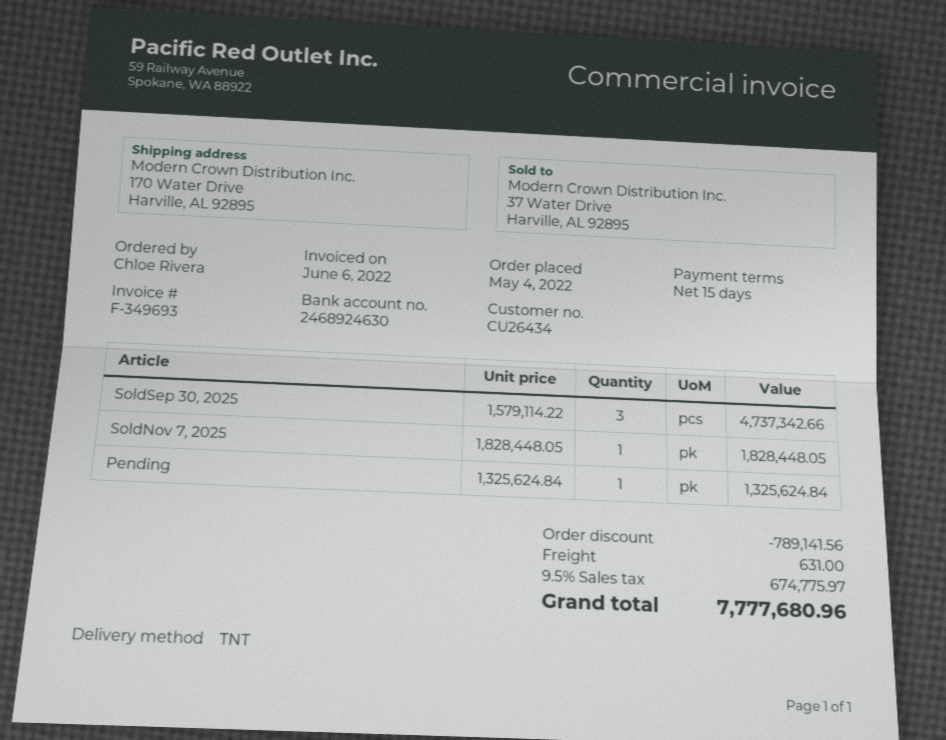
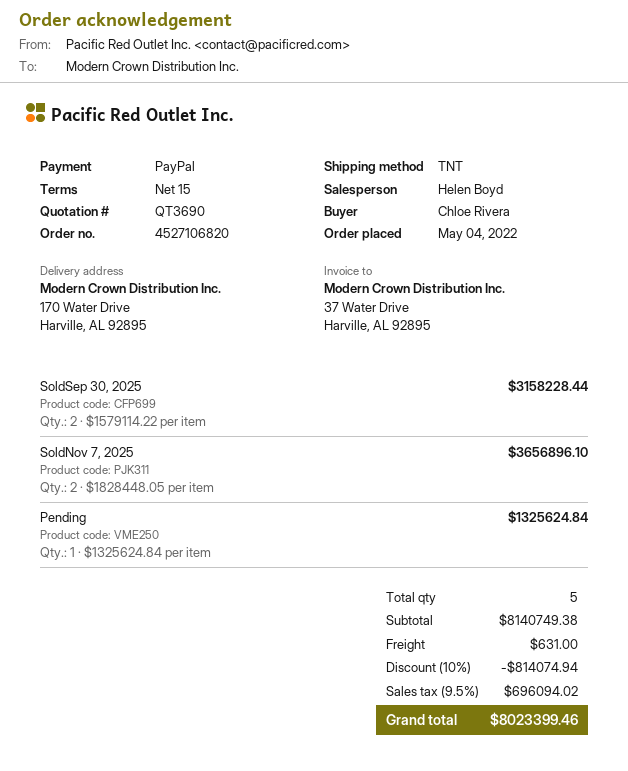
SoldSep 30, 2025: 3 x 1579114.22 = 4737342.66 -> 2 x 1579114.22 = 3158228.44
SoldNov 7, 2025: 1 x 1828448.05 = 1828448.05 -> 2 x 1828448.05 = 3656896.10
discount: 789141.56 -> 814074.94
tax: 9.5% = 674775.97 -> 9.5% = 696094.02
total: 7777680.96 -> 8023399.46

